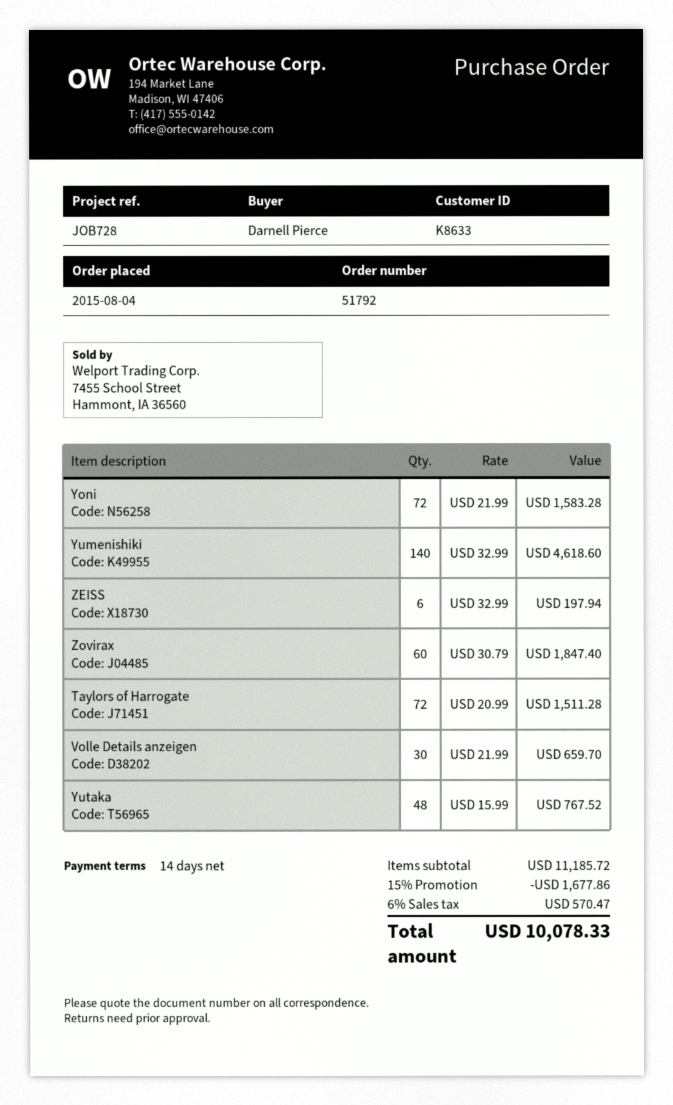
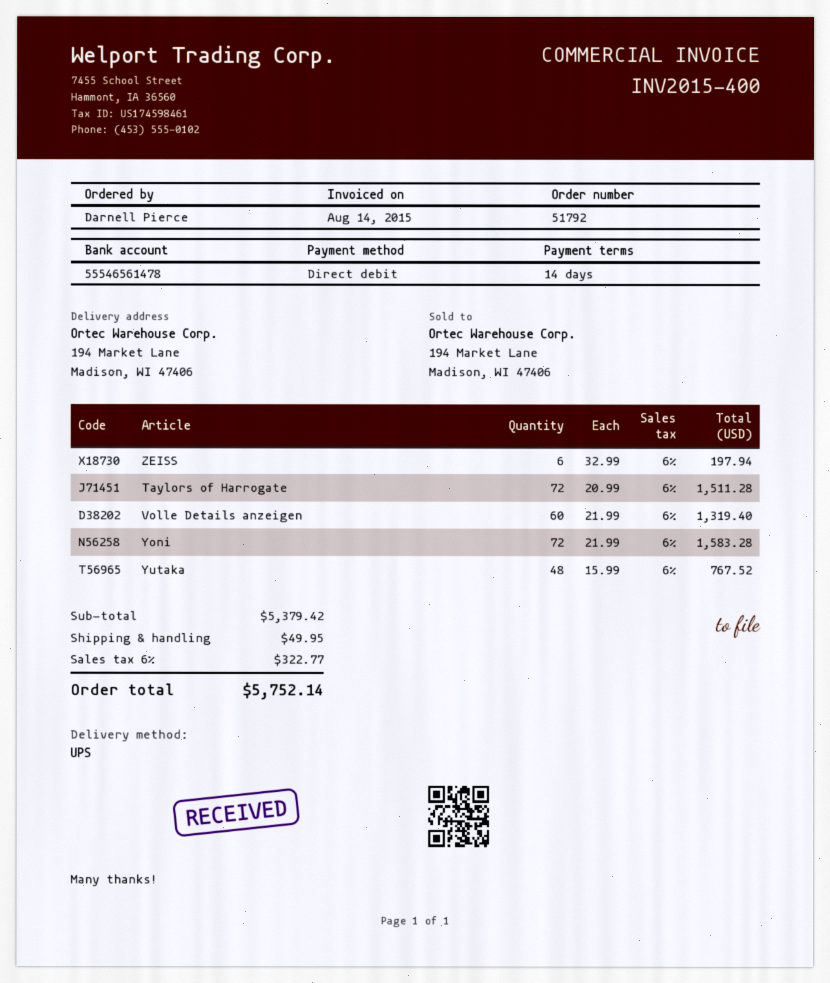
Yumenishiki: 140 x 32.99 = 4618.60 -> none
Zovirax: 60 x 30.79 = 1847.40 -> none
Volle Details anzeigen: 30 x 21.99 = 659.70 -> 60 x 21.99 = 1319.40
subtotal: 11185.72 -> 5379.42
discount: 15% = 1677.86 -> none
shipping: none -> 49.95
tax: 6% = 570.47 -> 6% = 322.77
total: 10078.33 -> 5752.14

